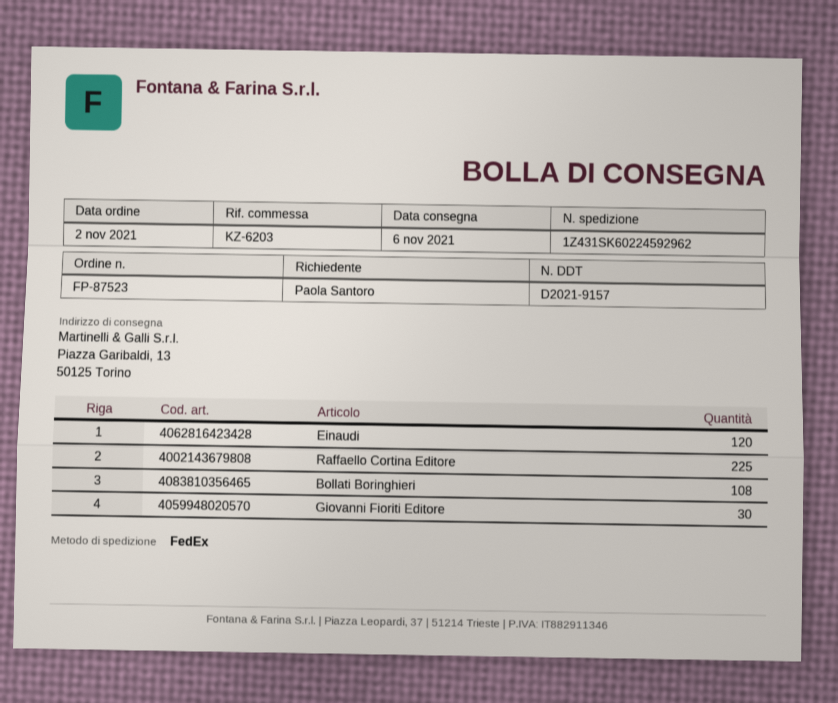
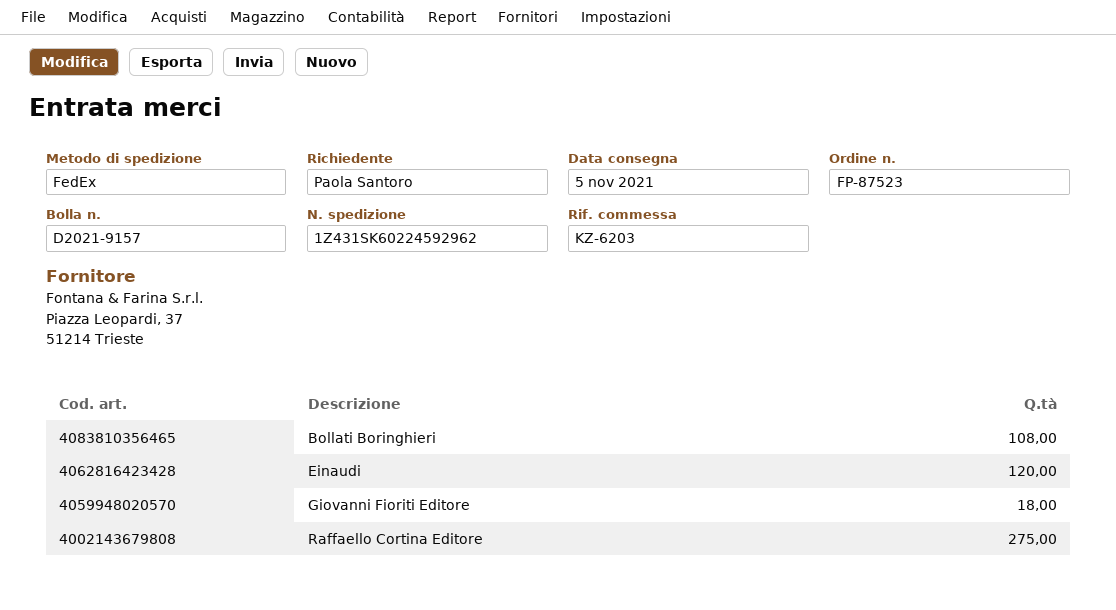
delivery date: 2021-11-06 -> 2021-11-05
Raffaello Cortina Editore: 225 -> 275
Giovanni Fioriti Editore: 30 -> 18

